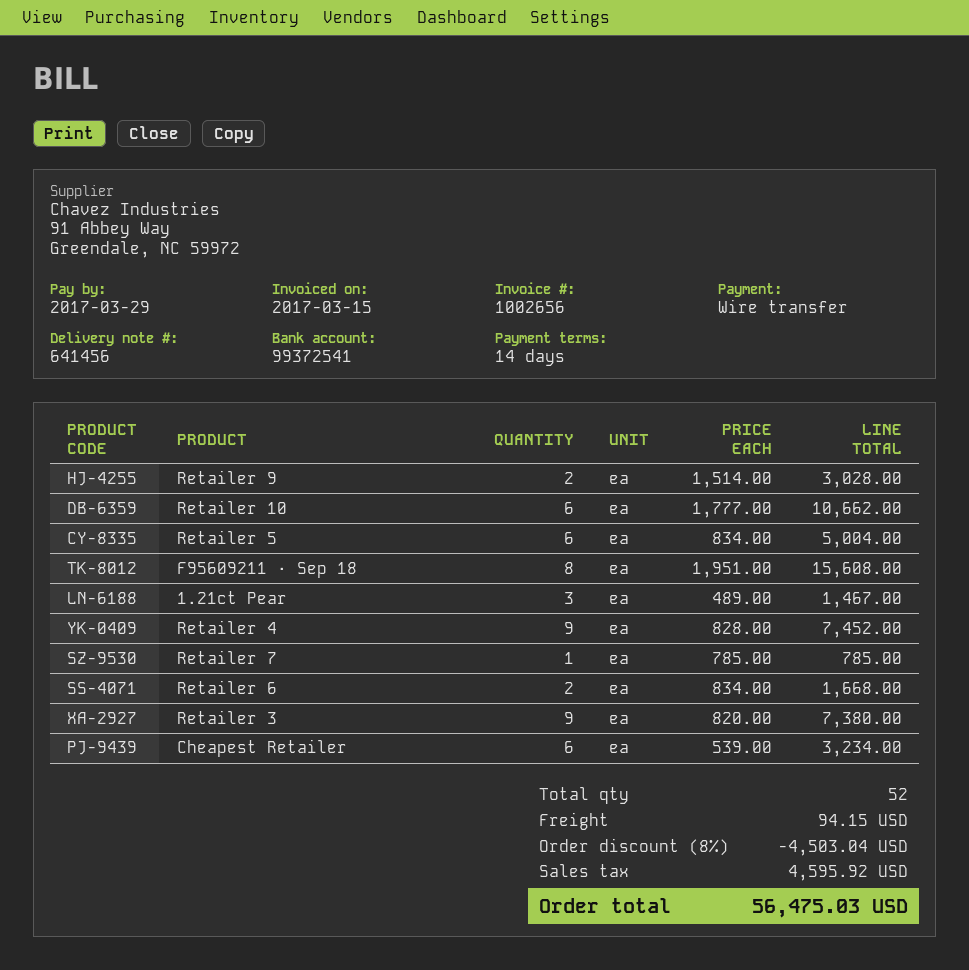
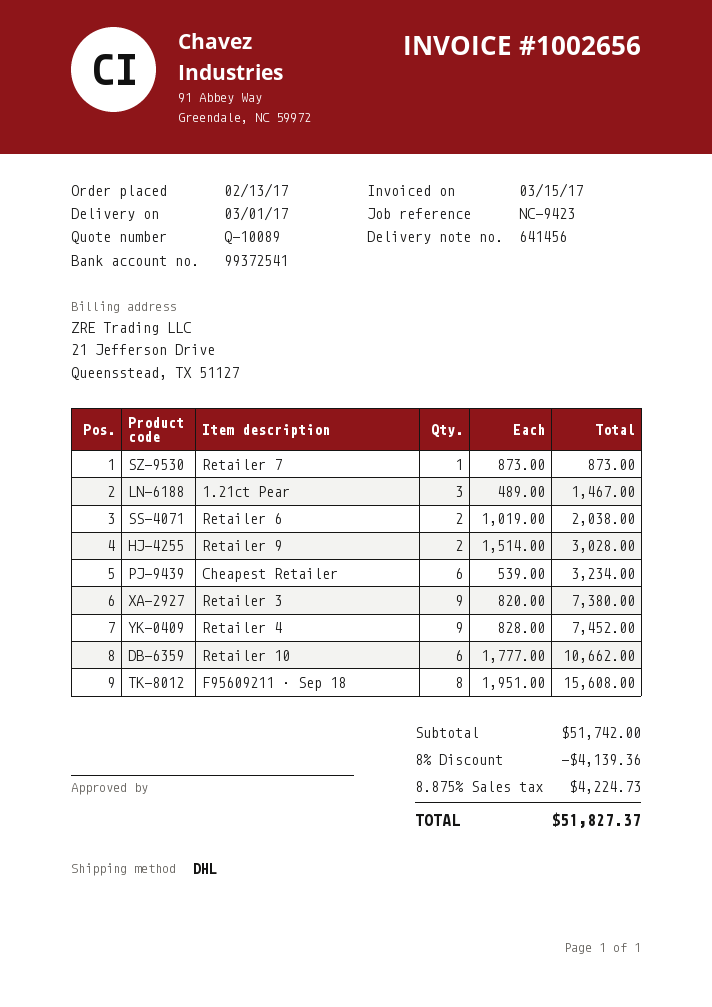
Retailer 5: 6 x 834.00 = 5004.00 -> none
Retailer 7: 1 x 785.00 = 785.00 -> 1 x 873.00 = 873.00
Retailer 6: 2 x 834.00 = 1668.00 -> 2 x 1019.00 = 2038.00
discount: 8% = 4503.04 -> 8% = 4139.36
shipping: 94.15 -> none
tax: 4595.92 -> 4224.73
total: 56475.03 -> 51827.37

